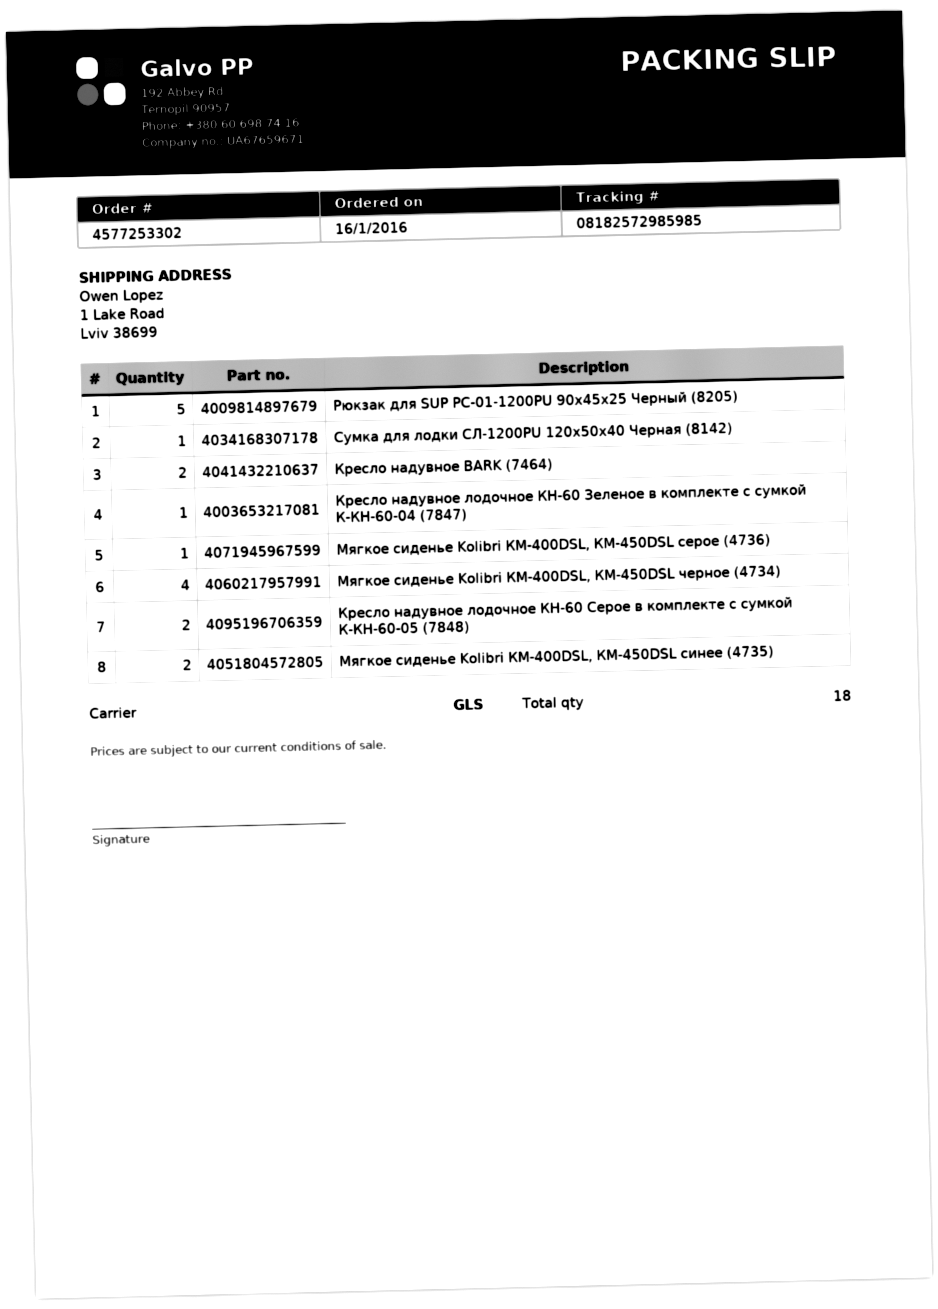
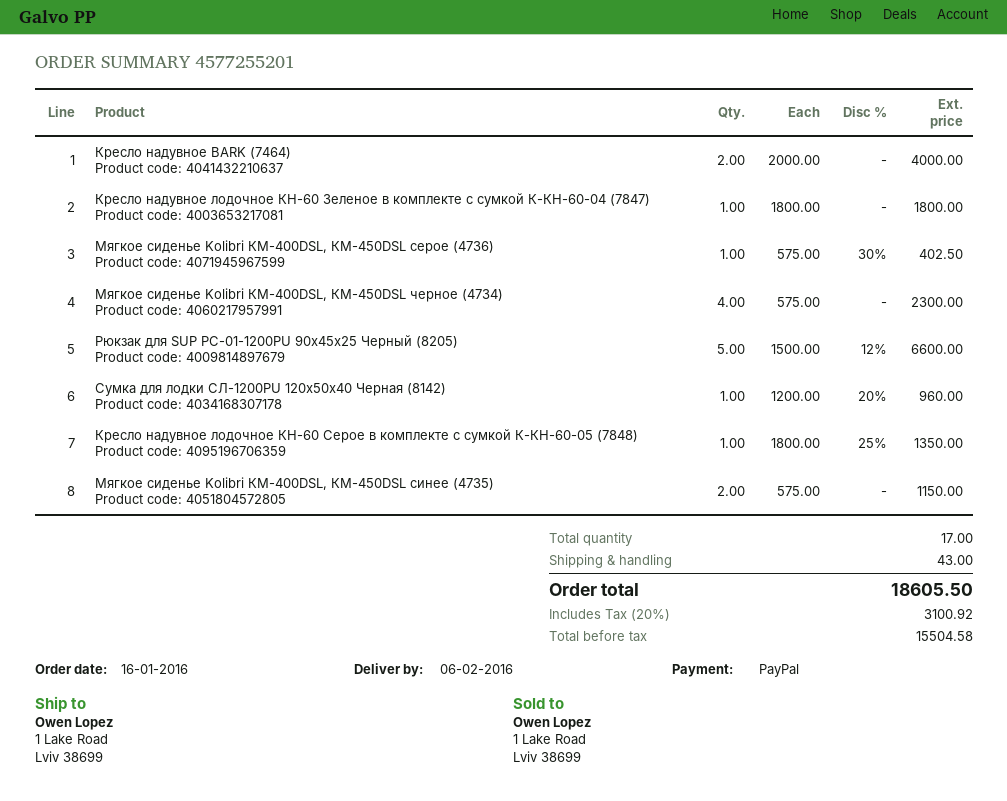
order number: 4577253302 -> 4577255201
Кресло надувное лодочное КН-60 Серое в комплекте с сумкой К-КН-60-05 (7848): 2 -> 1
total quantity: 18 -> 17

